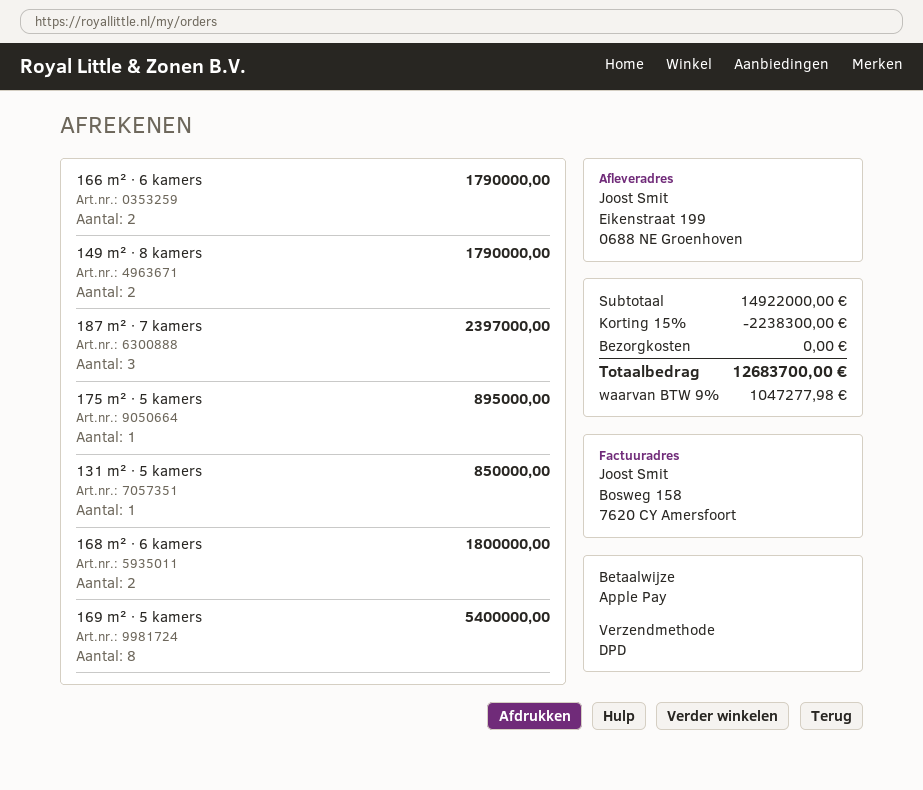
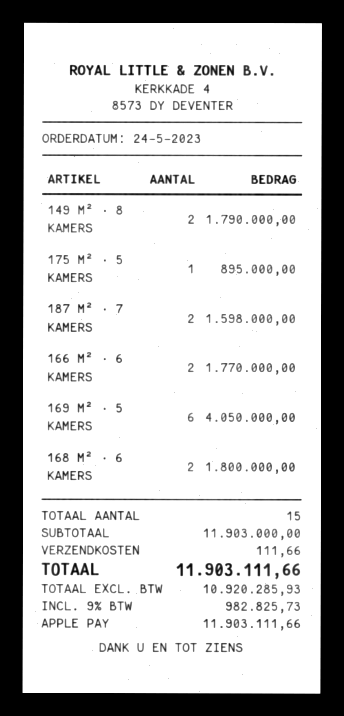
166 m² · 6 kamers: 2 for 1790000.00 -> 2 for 1770000.00
187 m² · 7 kamers: 3 for 2397000.00 -> 2 for 1598000.00
131 m² · 5 kamers: 1 for 850000.00 -> none
169 m² · 5 kamers: 8 for 5400000.00 -> 6 for 4050000.00
subtotal: 14922000.00 -> 11903000.00
discount: 15% = 2238300.00 -> none
shipping: 0.00 -> 111.66
tax: 9% = 1047277.98 -> 9% = 982825.73
total: 12683700.00 -> 11903111.66

